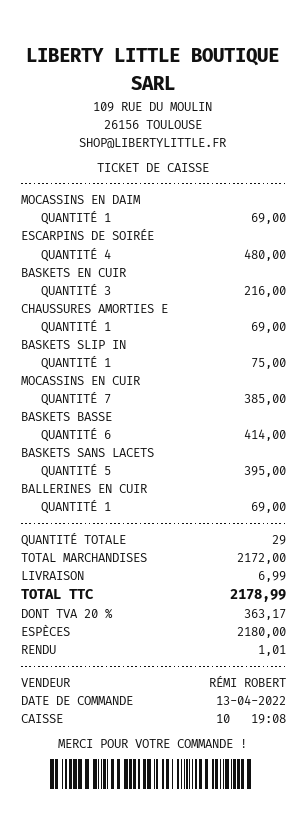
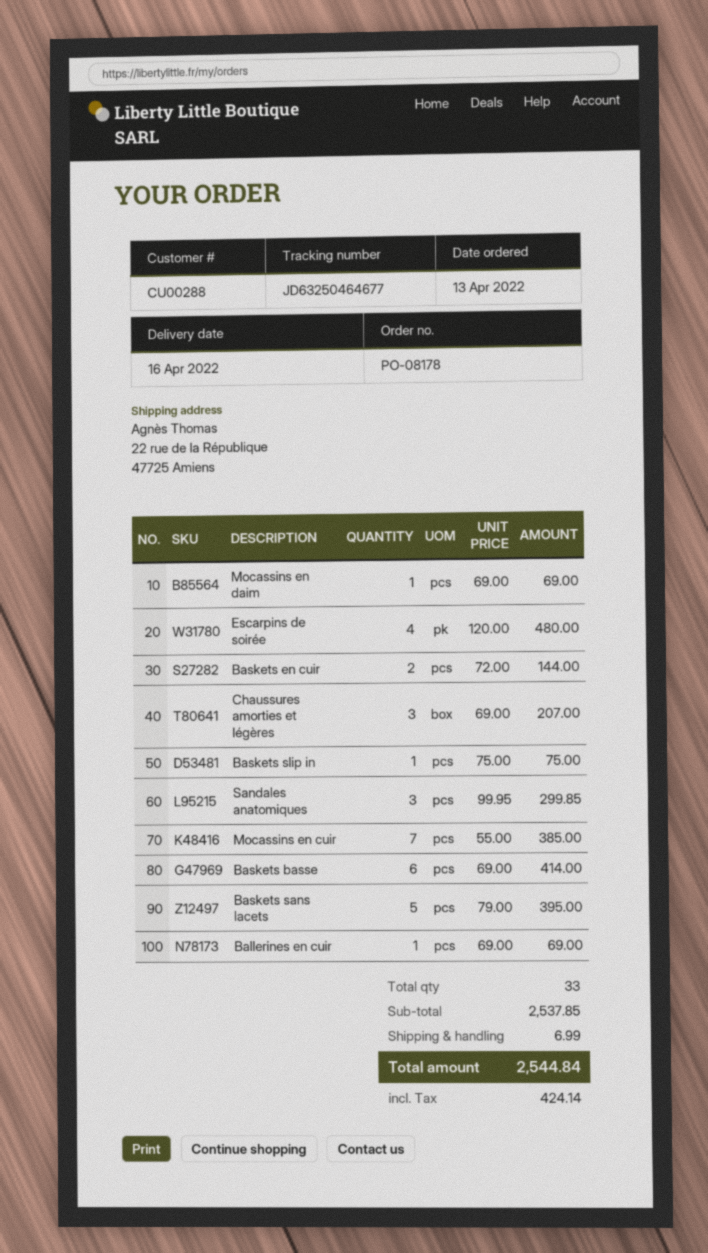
BASKETS EN CUIR: 3 for 216.00 -> 2 for 144.00
CHAUSSURES AMORTIES E: 1 for 69.00 -> 3 for 207.00
Sandales anatomiques: none -> 3 for 299.85
total quantity: 29 -> 33
subtotal: 2172.00 -> 2537.85
tax: 363.17 -> 424.14
total: 2178.99 -> 2544.84

